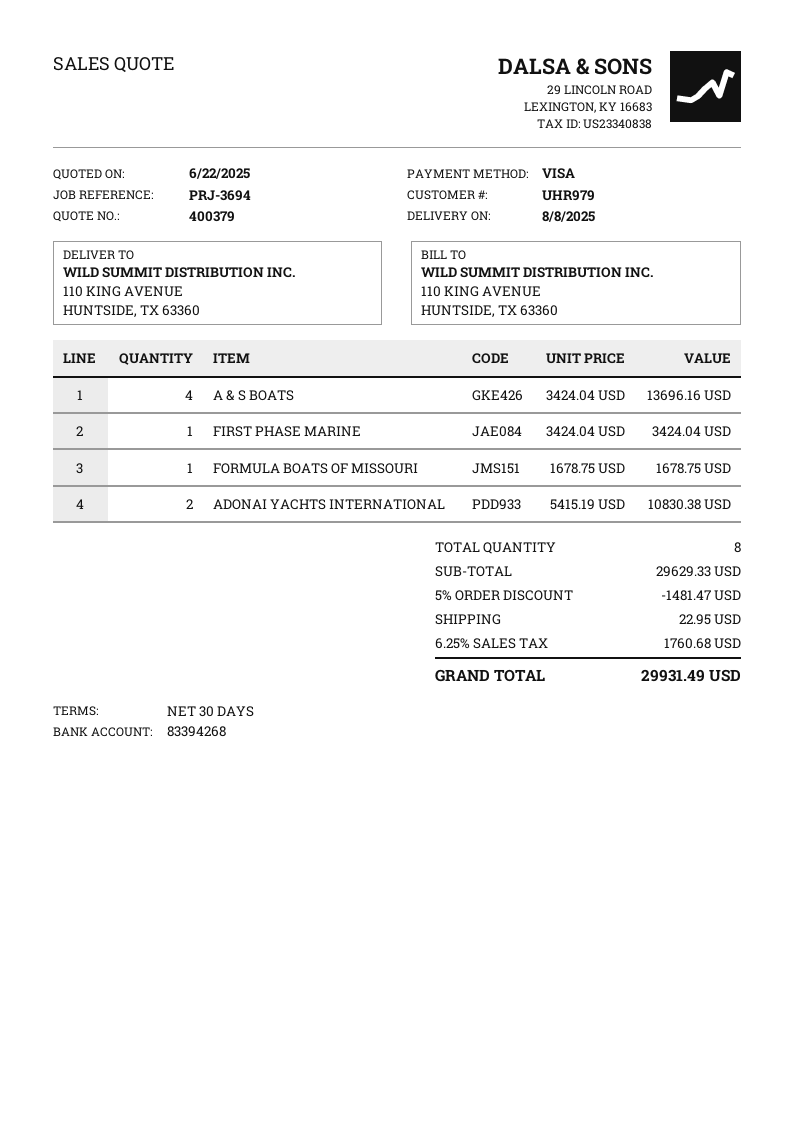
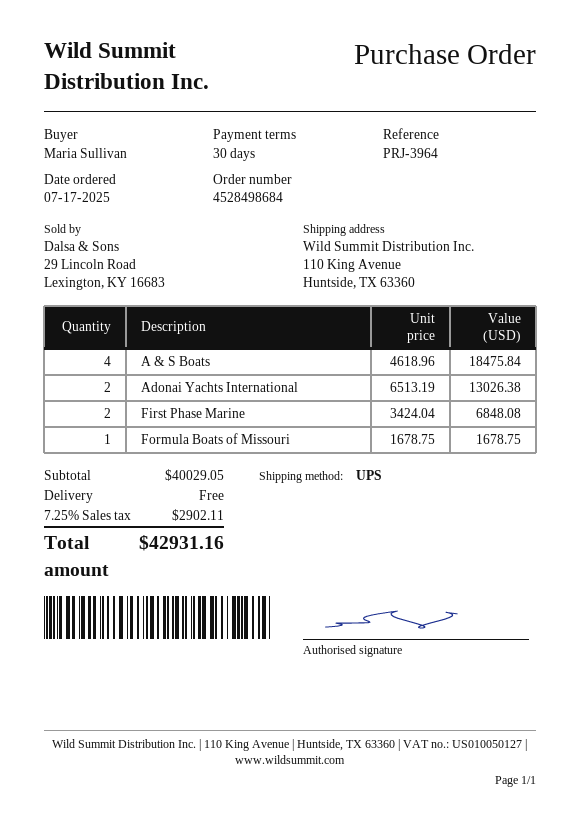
reference: PRJ-3694 -> PRJ-3964
A & S BOATS: 4 x 3424.04 = 13696.16 -> 4 x 4618.96 = 18475.84
FIRST PHASE MARINE: 1 x 3424.04 = 3424.04 -> 2 x 3424.04 = 6848.08
ADONAI YACHTS INTERNATIONAL: 2 x 5415.19 = 10830.38 -> 2 x 6513.19 = 13026.38
subtotal: 29629.33 -> 40029.05
discount: 5% = 1481.47 -> none
shipping: 22.95 -> 0.00
tax: 6.25% = 1760.68 -> 7.25% = 2902.11
total: 29931.49 -> 42931.16

